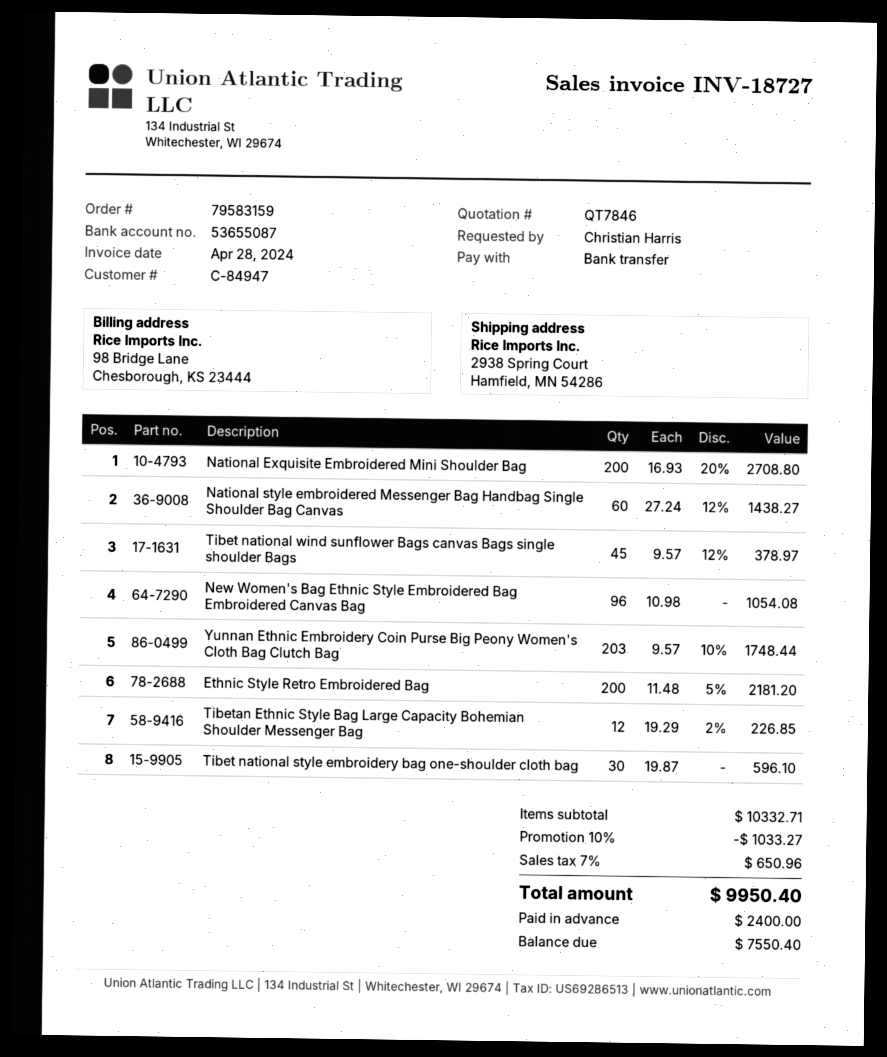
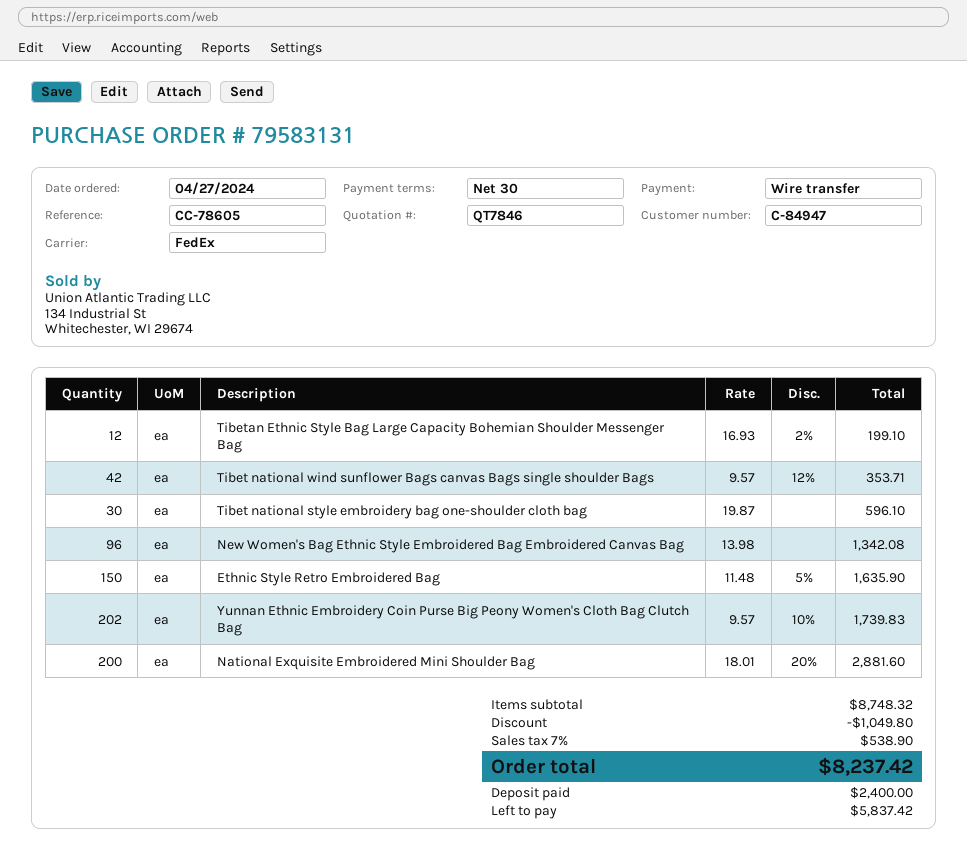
order number: 79583159 -> 79583131
National Exquisite Embroidered Mini Shoulder Bag: 200 x 16.93 - 20% = 2708.80 -> 200 x 18.01 - 20% = 2881.60
National style embroidered Messenger Bag Handbag Single Shoulder Bag Canvas: 60 x 27.24 - 12% = 1438.27 -> none
Tibet national wind sunflower Bags canvas Bags single shoulder Bags: 45 x 9.57 - 12% = 378.97 -> 42 x 9.57 - 12% = 353.71
New Women's Bag Ethnic Style Embroidered Bag Embroidered Canvas Bag: 96 x 10.98 = 1054.08 -> 96 x 13.98 = 1342.08
Yunnan Ethnic Embroidery Coin Purse Big Peony Women's Cloth Bag Clutch Bag: 203 x 9.57 - 10% = 1748.44 -> 202 x 9.57 - 10% = 1739.83
Ethnic Style Retro Embroidered Bag: 200 x 11.48 - 5% = 2181.20 -> 150 x 11.48 - 5% = 1635.90
Tibetan Ethnic Style Bag Large Capacity Bohemian Shoulder Messenger Bag: 12 x 19.29 - 2% = 226.85 -> 12 x 16.93 - 2% = 199.10
subtotal: 10332.71 -> 8748.32
discount: 1033.27 -> 1049.80
tax: 7% = 650.96 -> 7% = 538.90
total: 9950.40 -> 8237.42
balance: 7550.40 -> 5837.42

